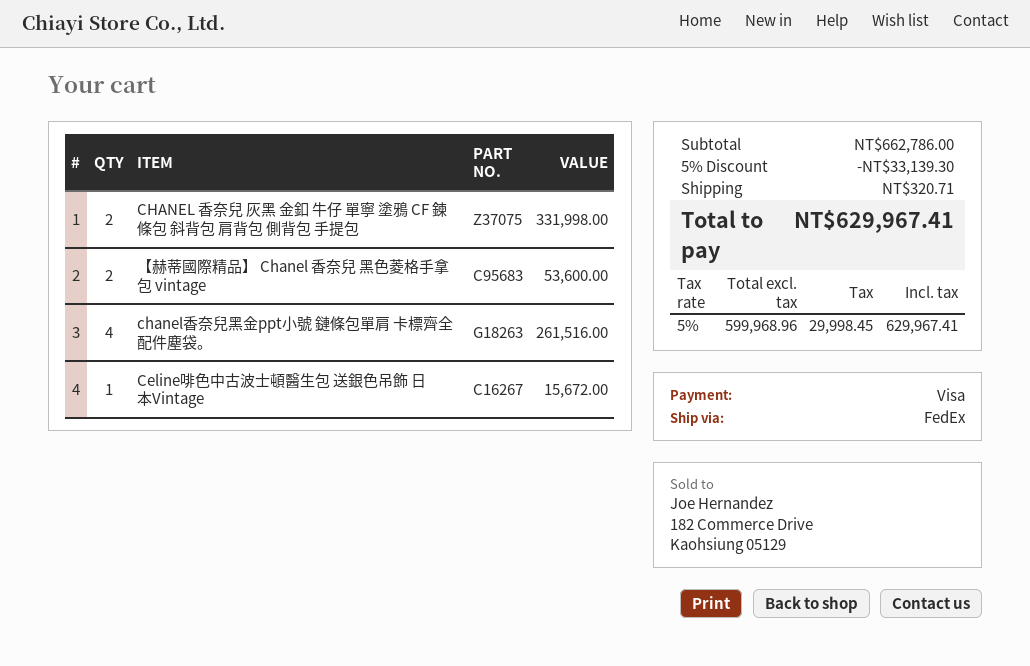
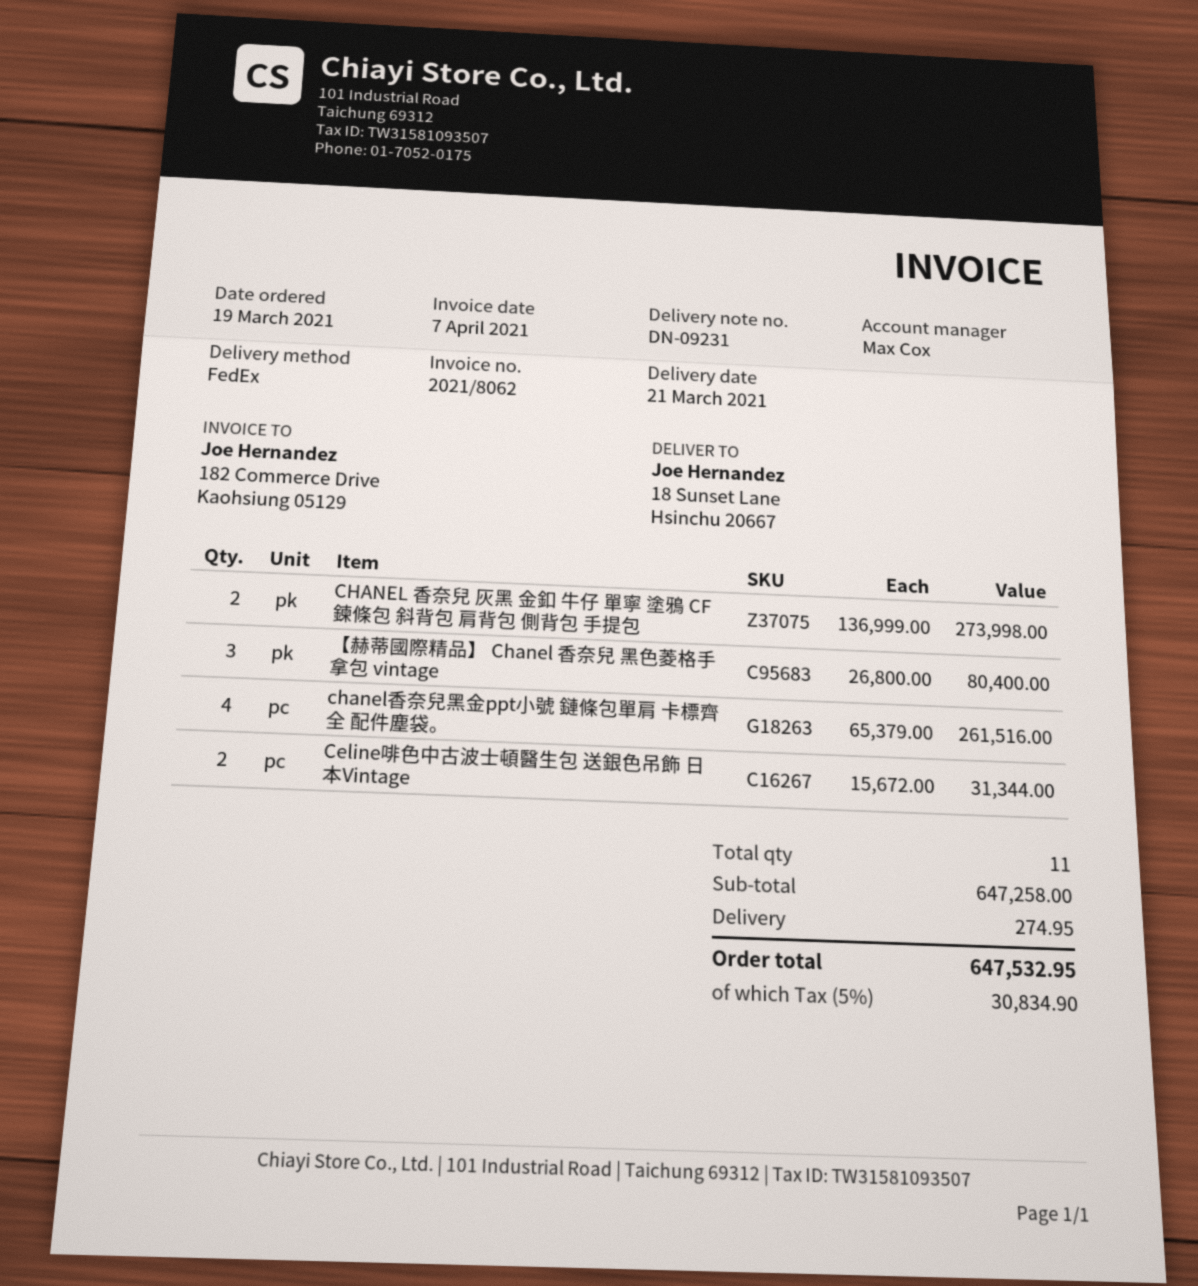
CHANEL 香奈兒 灰黑 金釦 牛仔 單寧 塗鴉 CF 鍊條包 斜背包 肩背包 側背包 手提包: 2 for 331998.00 -> 2 for 273998.00
【赫蒂國際精品】 Chanel 香奈兒 黑色菱格手拿包 vintage: 2 for 53600.00 -> 3 for 80400.00
Celine啡色中古波士頓醫生包 送銀色吊飾 日本Vintage: 1 for 15672.00 -> 2 for 31344.00
subtotal: 662786.00 -> 647258.00
discount: 5% = 33139.30 -> none
shipping: 320.71 -> 274.95
tax: 5% = 29998.45 -> 5% = 30834.90
total: 629967.41 -> 647532.95

